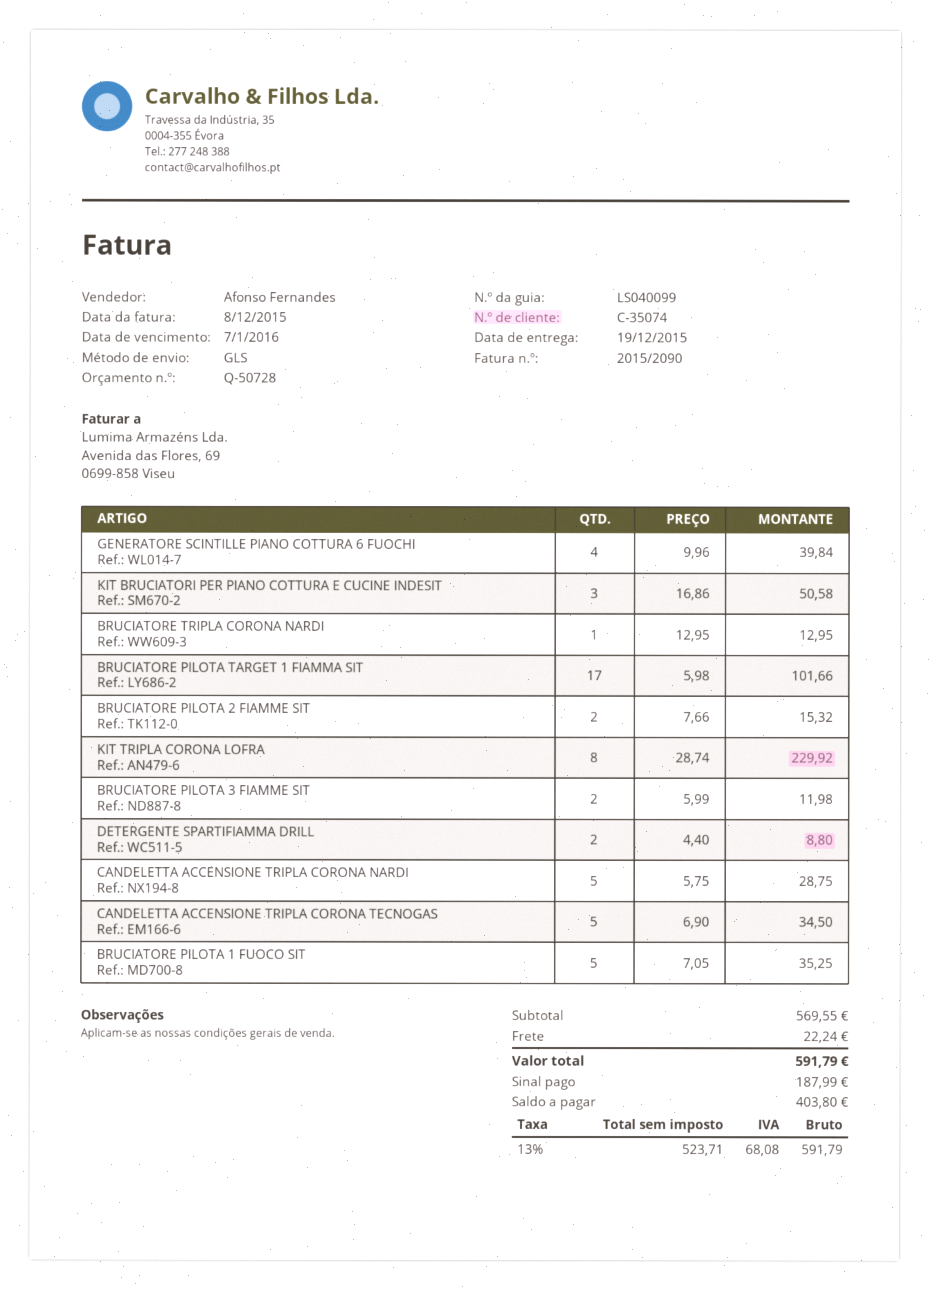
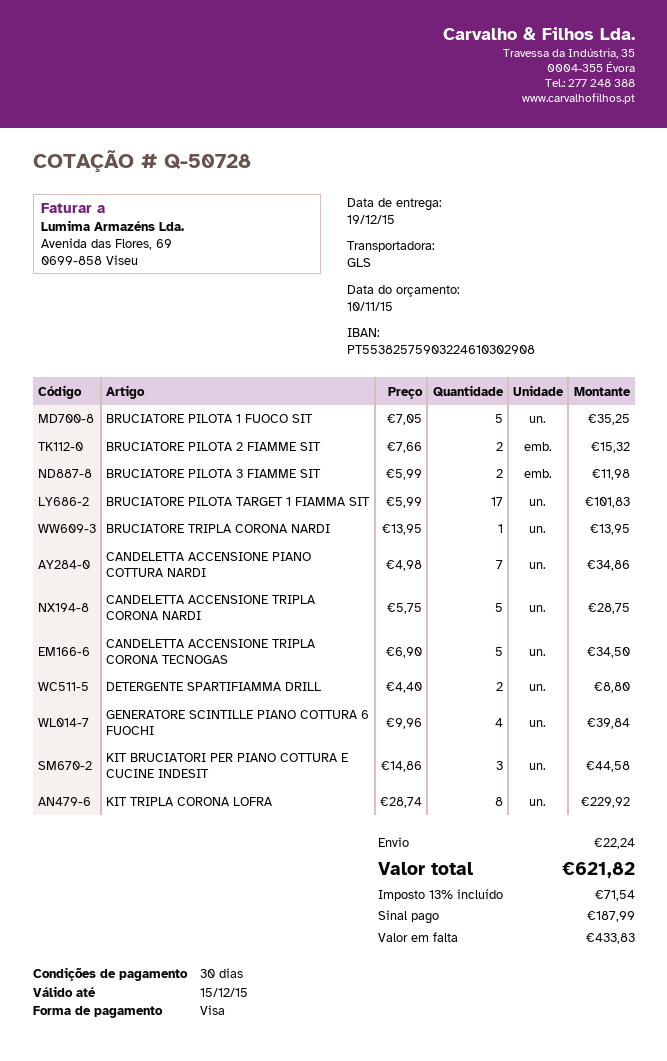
KIT BRUCIATORI PER PIANO COTTURA E CUCINE INDESIT: 3 x 16.86 = 50.58 -> 3 x 14.86 = 44.58
BRUCIATORE TRIPLA CORONA NARDI: 1 x 12.95 = 12.95 -> 1 x 13.95 = 13.95
BRUCIATORE PILOTA TARGET 1 FIAMMA SIT: 17 x 5.98 = 101.66 -> 17 x 5.99 = 101.83
CANDELETTA ACCENSIONE PIANO COTTURA NARDI: none -> 7 x 4.98 = 34.86
tax: 13% = 68.08 -> 13% = 71.54
total: 591.79 -> 621.82
balance: 403.80 -> 433.83

